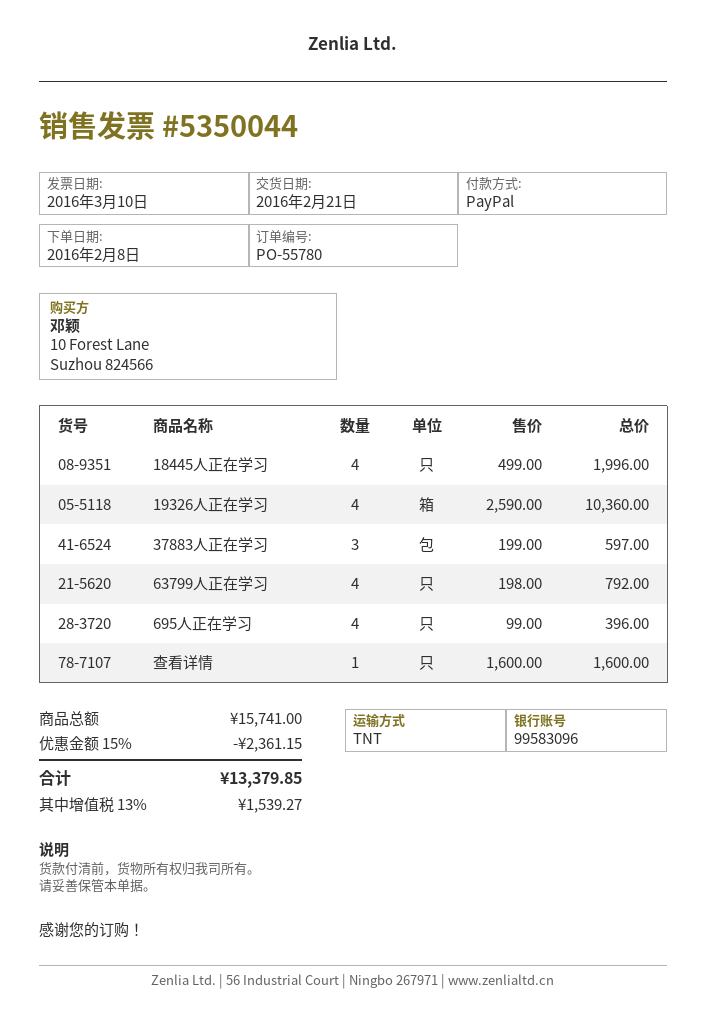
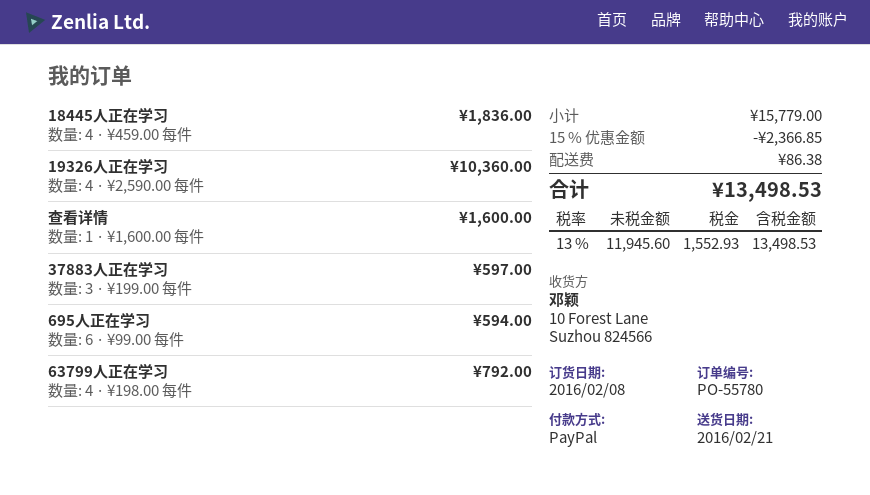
18445人正在学习: 4 x 499.00 = 1996.00 -> 4 x 459.00 = 1836.00
695人正在学习: 4 x 99.00 = 396.00 -> 6 x 99.00 = 594.00
subtotal: 15741.00 -> 15779.00
discount: 15% = 2361.15 -> 15% = 2366.85
shipping: none -> 86.38
tax: 13% = 1539.27 -> 13% = 1552.93
total: 13379.85 -> 13498.53

